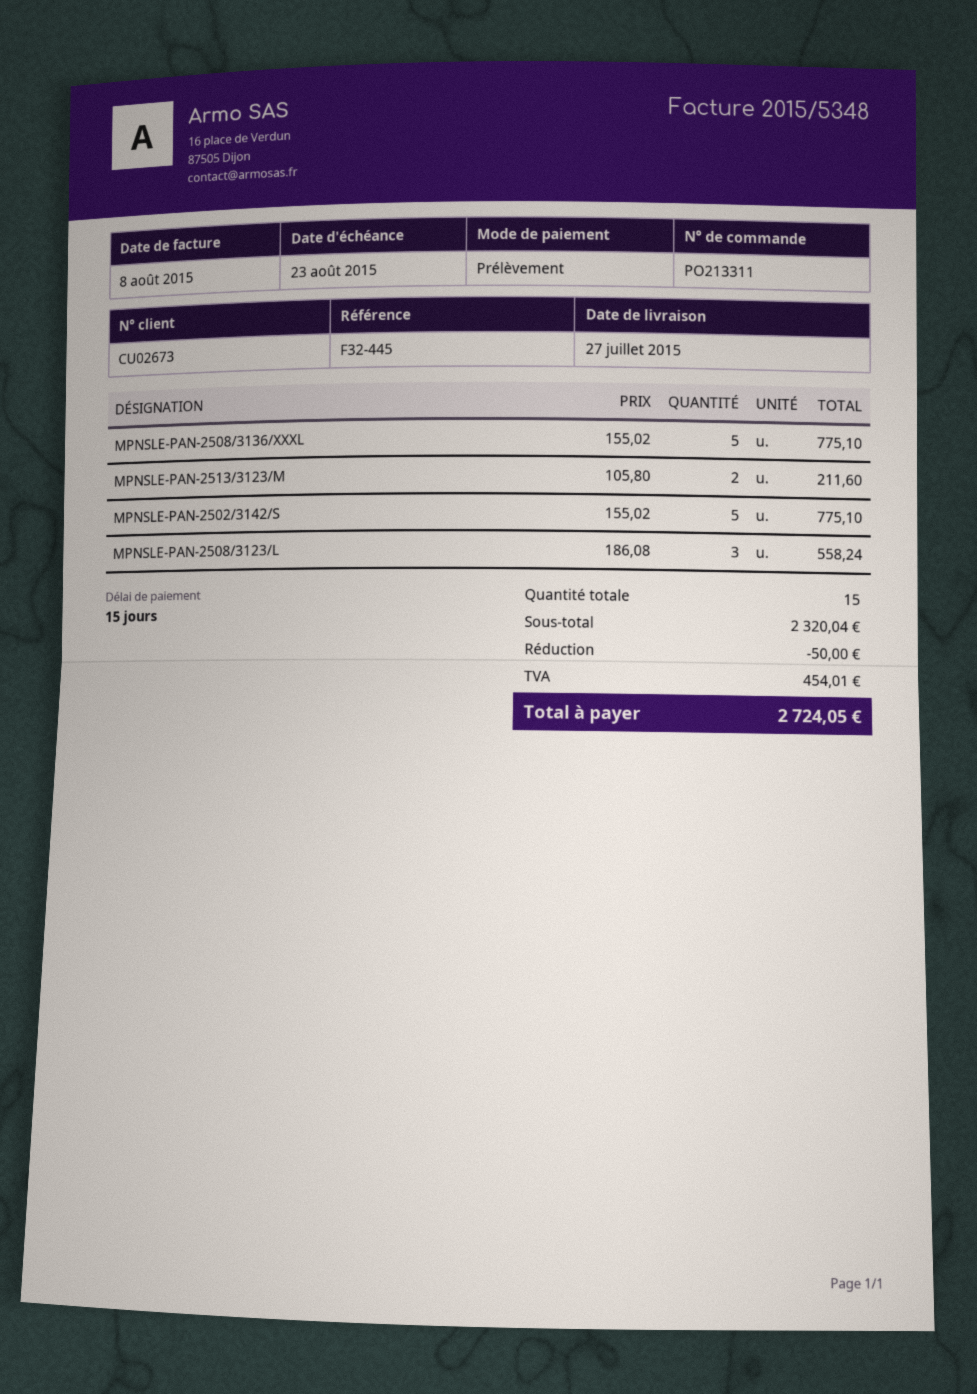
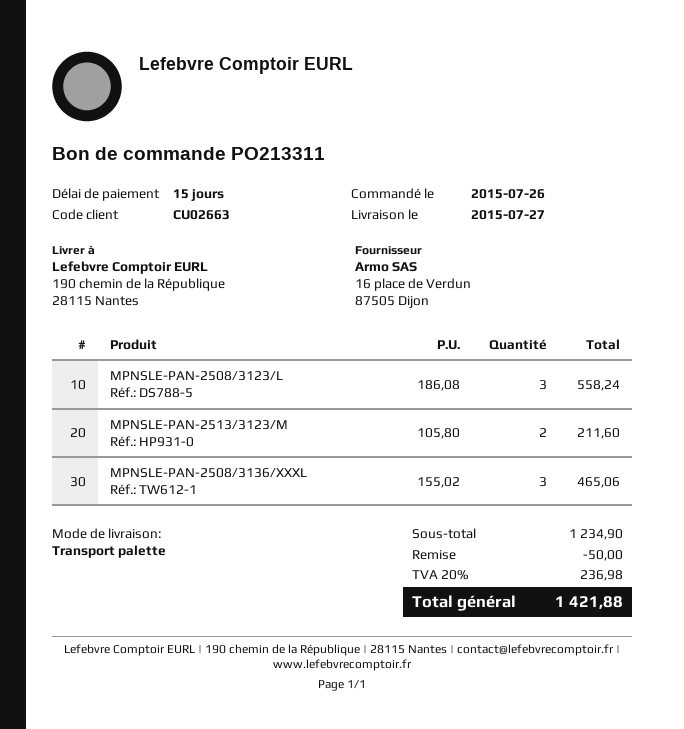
customer number: CU02673 -> CU02663
MPNSLE-PAN-2508/3136/XXXL: 5 x 155.02 = 775.10 -> 3 x 155.02 = 465.06
MPNSLE-PAN-2502/3142/S: 5 x 155.02 = 775.10 -> none
subtotal: 2320.04 -> 1234.90
tax: 454.01 -> 236.98
total: 2724.05 -> 1421.88

